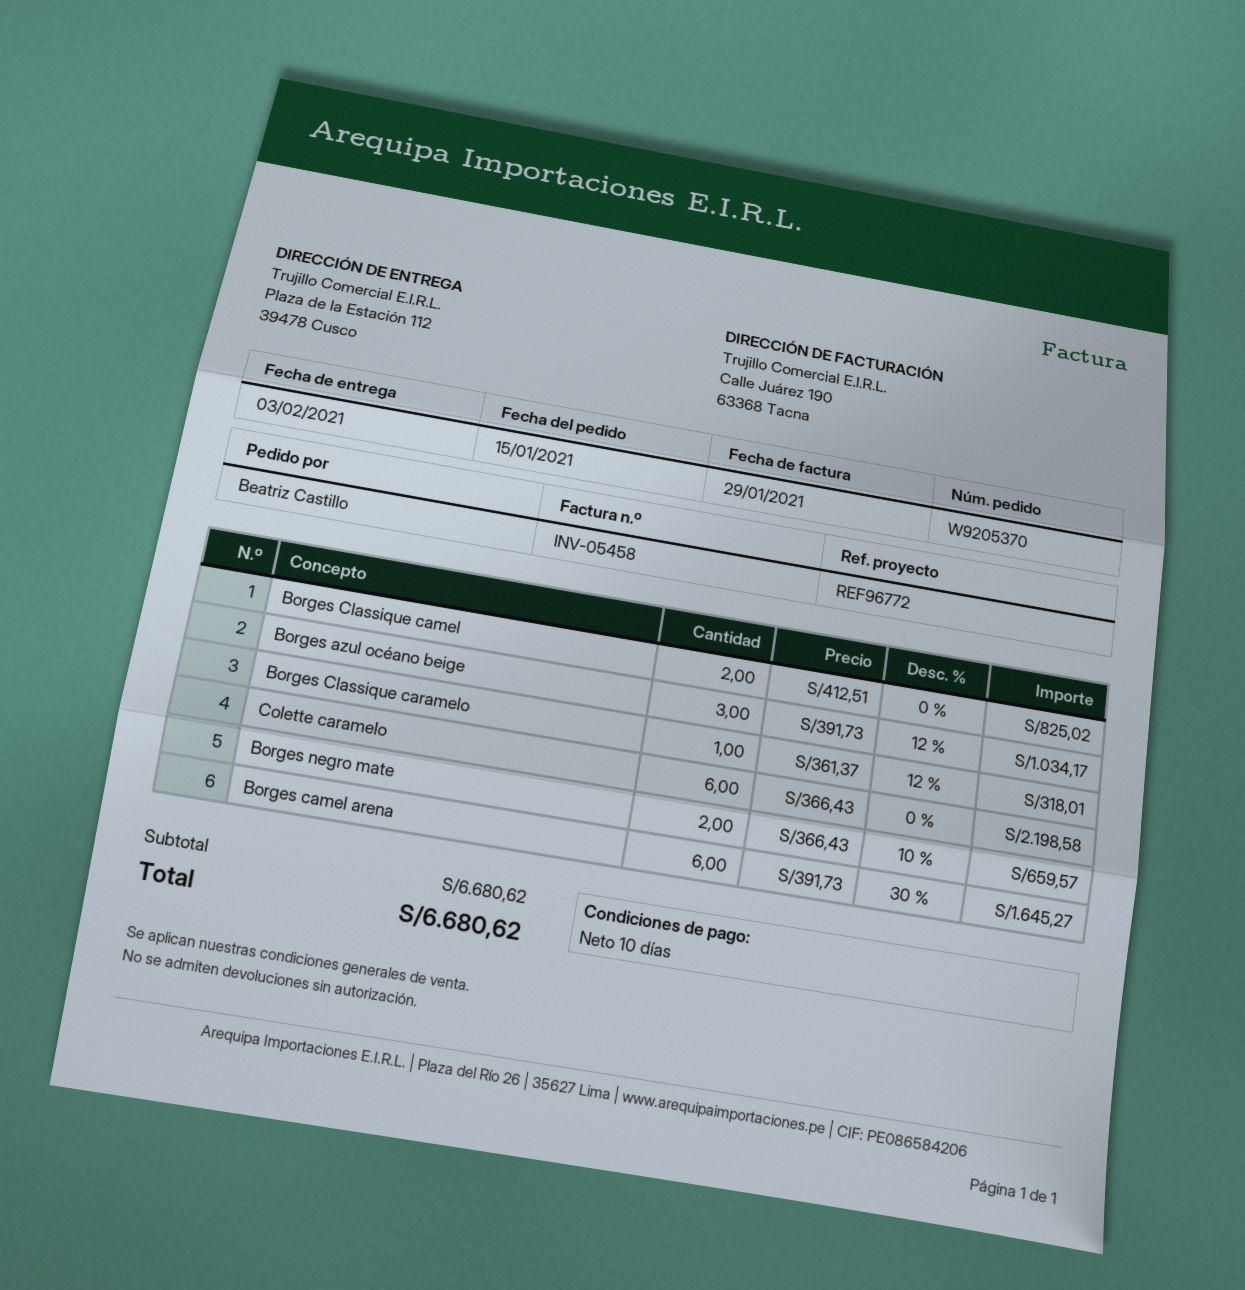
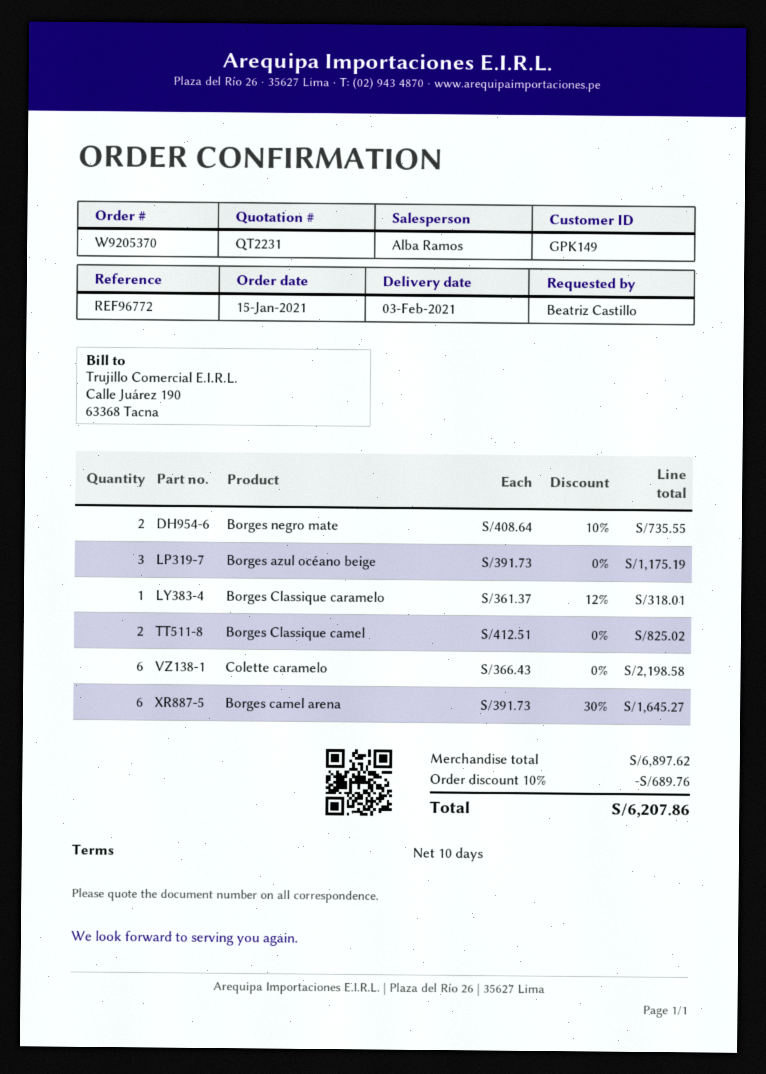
Borges azul océano beige: 3 x 391.73 - 12% = 1034.17 -> 3 x 391.73 = 1175.19
Borges negro mate: 2 x 366.43 - 10% = 659.57 -> 2 x 408.64 - 10% = 735.55
subtotal: 6680.62 -> 6897.62
discount: none -> 10% = 689.76
total: 6680.62 -> 6207.86

